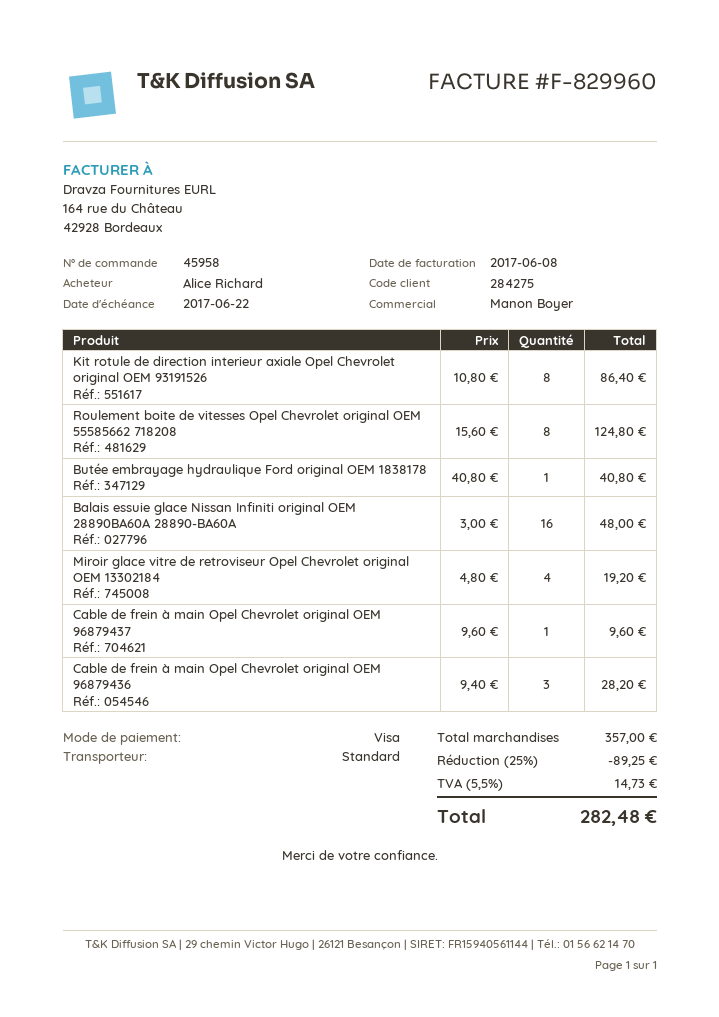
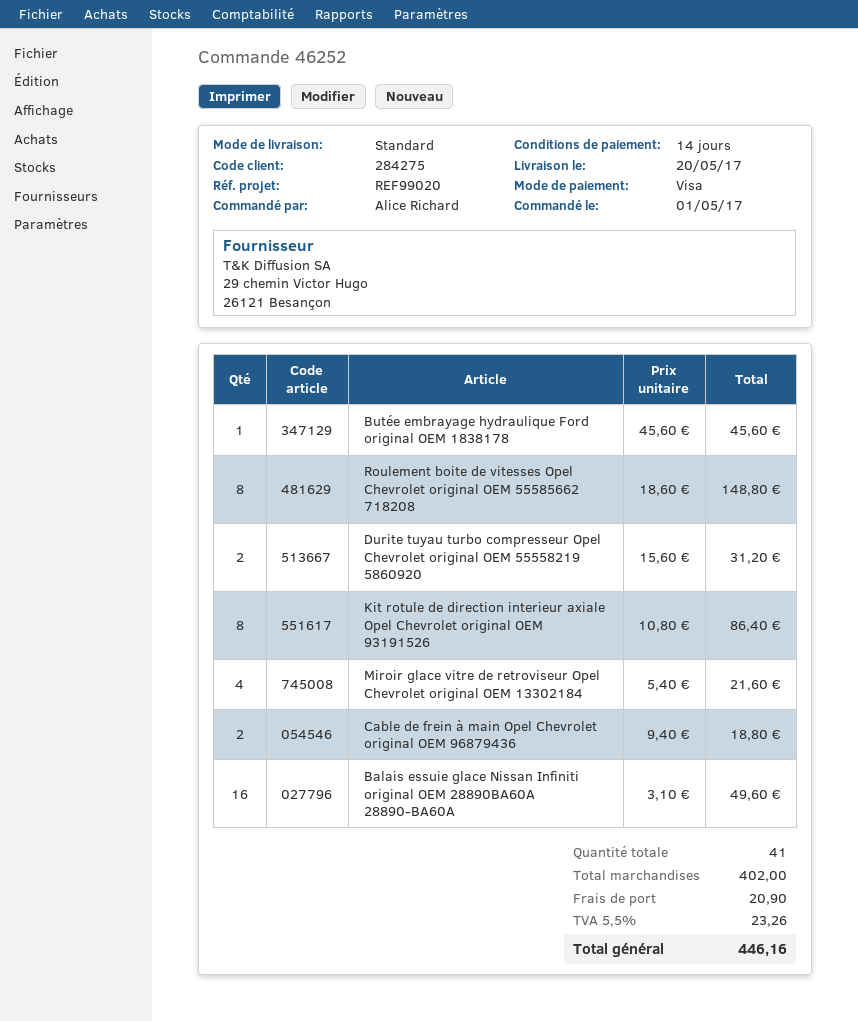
order number: 45958 -> 46252
Roulement boite de vitesses Opel Chevrolet original OEM 55585662 718208: 8 x 15.60 = 124.80 -> 8 x 18.60 = 148.80
Butée embrayage hydraulique Ford original OEM 1838178: 1 x 40.80 = 40.80 -> 1 x 45.60 = 45.60
Balais essuie glace Nissan Infiniti original OEM 28890BA60A 28890-BA60A: 16 x 3.00 = 48.00 -> 16 x 3.10 = 49.60
Miroir glace vitre de retroviseur Opel Chevrolet original OEM 13302184: 4 x 4.80 = 19.20 -> 4 x 5.40 = 21.60
Cable de frein à main Opel Chevrolet original OEM 96879437: 1 x 9.60 = 9.60 -> none
Cable de frein à main Opel Chevrolet original OEM 96879436: 3 x 9.40 = 28.20 -> 2 x 9.40 = 18.80
Durite tuyau turbo compresseur Opel Chevrolet original OEM 55558219 5860920: none -> 2 x 15.60 = 31.20
subtotal: 357.00 -> 402.00
discount: 25% = 89.25 -> none
shipping: none -> 20.90
tax: 5.5% = 14.73 -> 5.5% = 23.26
total: 282.48 -> 446.16

